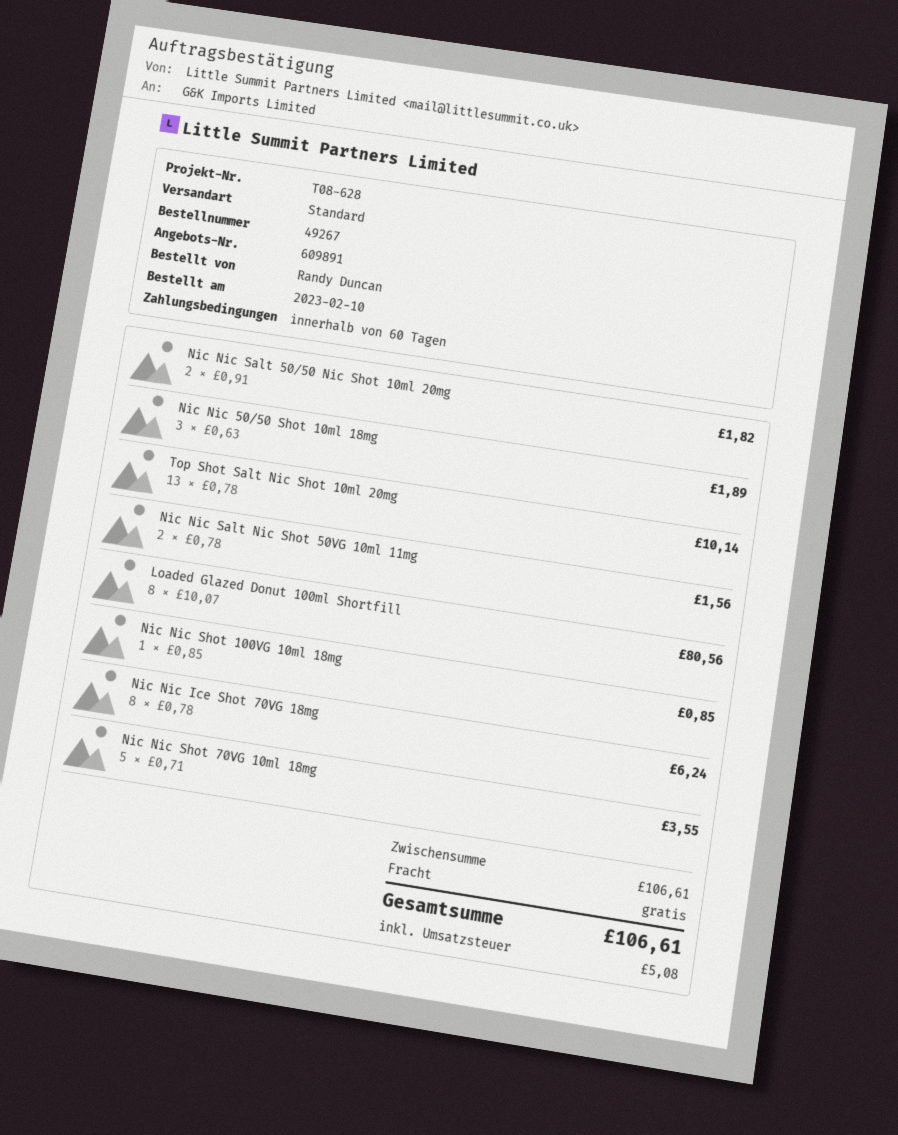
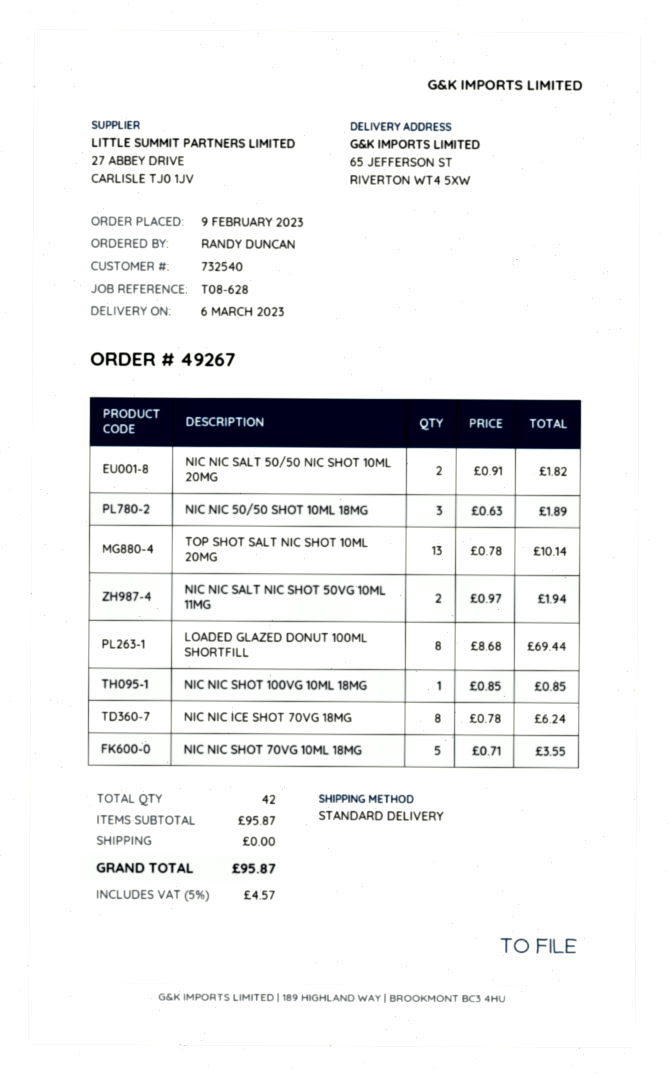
order date: 2023-02-10 -> 2023-02-09
Nic Nic Salt Nic Shot 50VG 10ml 11mg: 2 x 0.78 = 1.56 -> 2 x 0.97 = 1.94
Loaded Glazed Donut 100ml Shortfill: 8 x 10.07 = 80.56 -> 8 x 8.68 = 69.44
subtotal: 106.61 -> 95.87
tax: 5.08 -> 4.57
total: 106.61 -> 95.87

